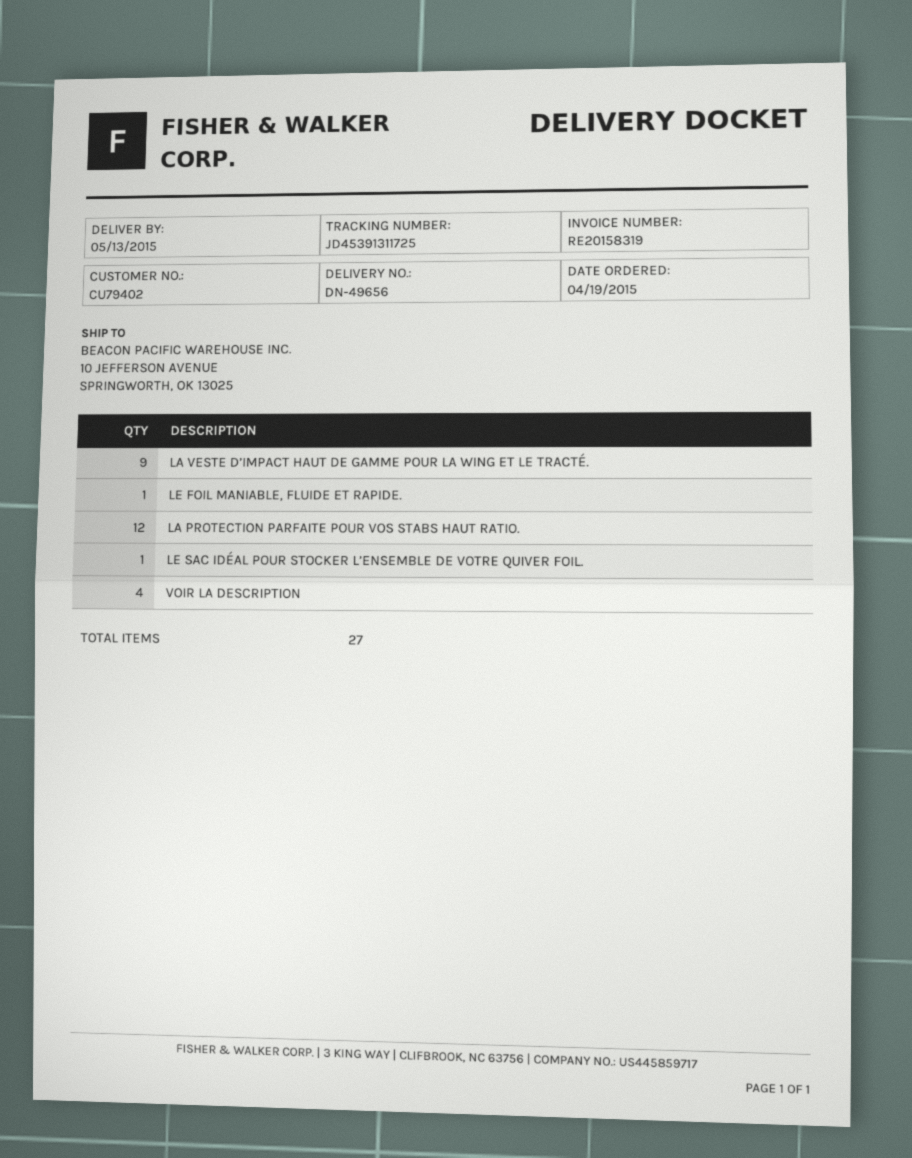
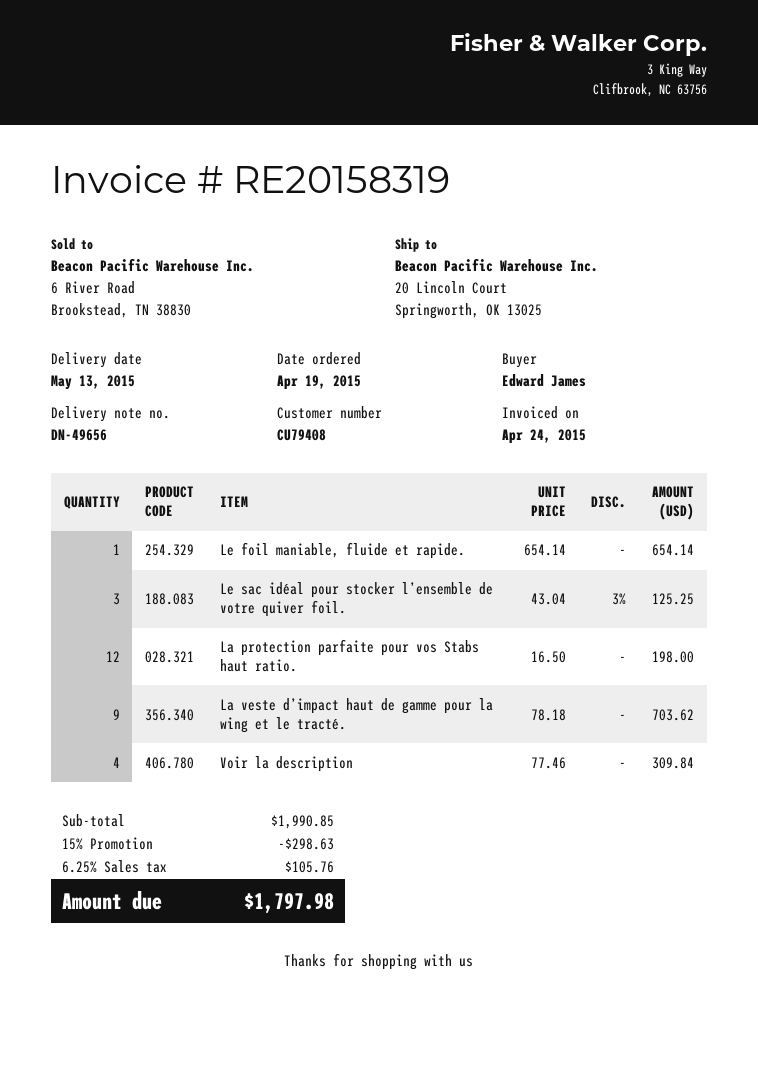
customer number: CU79402 -> CU79408
ship to: 10 JEFFERSON AVENUE, SPRINGWORTH, OK 13025 -> 20 Lincoln Court, Springworth, OK 13025
LE SAC IDÉAL POUR STOCKER L’ENSEMBLE DE VOTRE QUIVER FOIL.: 1 -> 3

